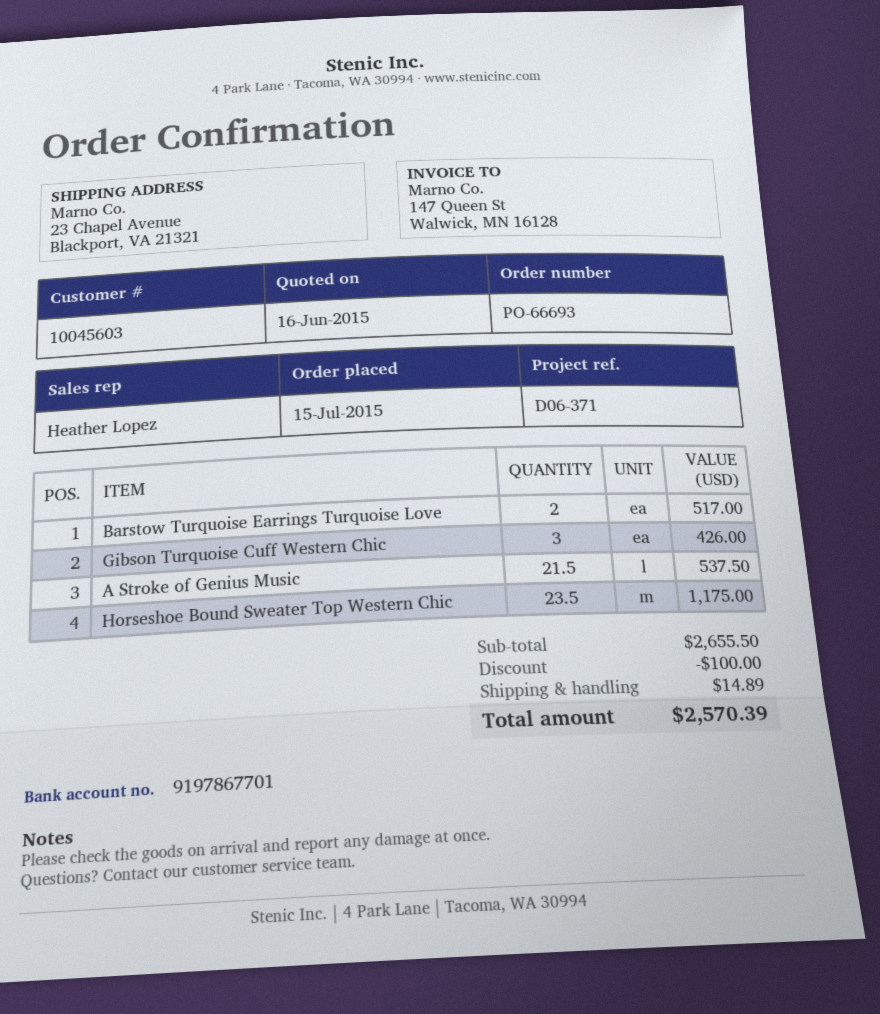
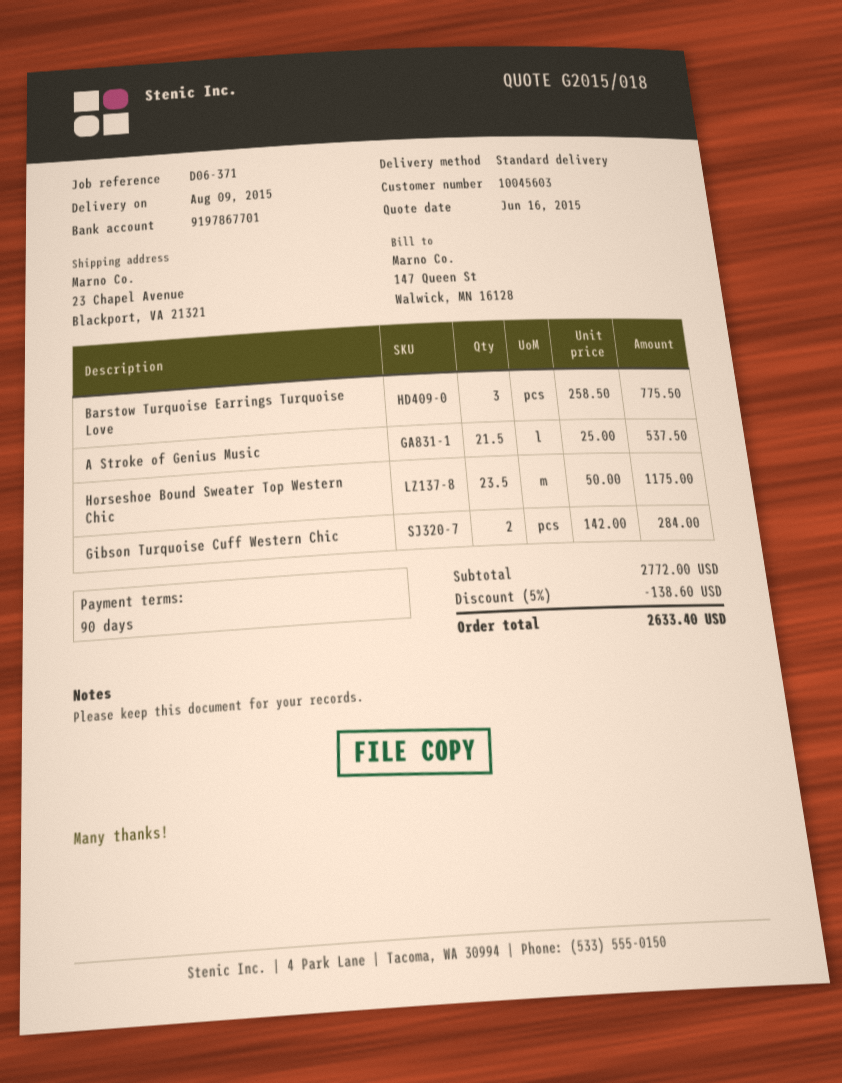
Barstow Turquoise Earrings Turquoise Love: 2 for 517.00 -> 3 for 775.50
Gibson Turquoise Cuff Western Chic: 3 for 426.00 -> 2 for 284.00
subtotal: 2655.50 -> 2772.00
discount: 100.00 -> 138.60
shipping: 14.89 -> none
total: 2570.39 -> 2633.40

